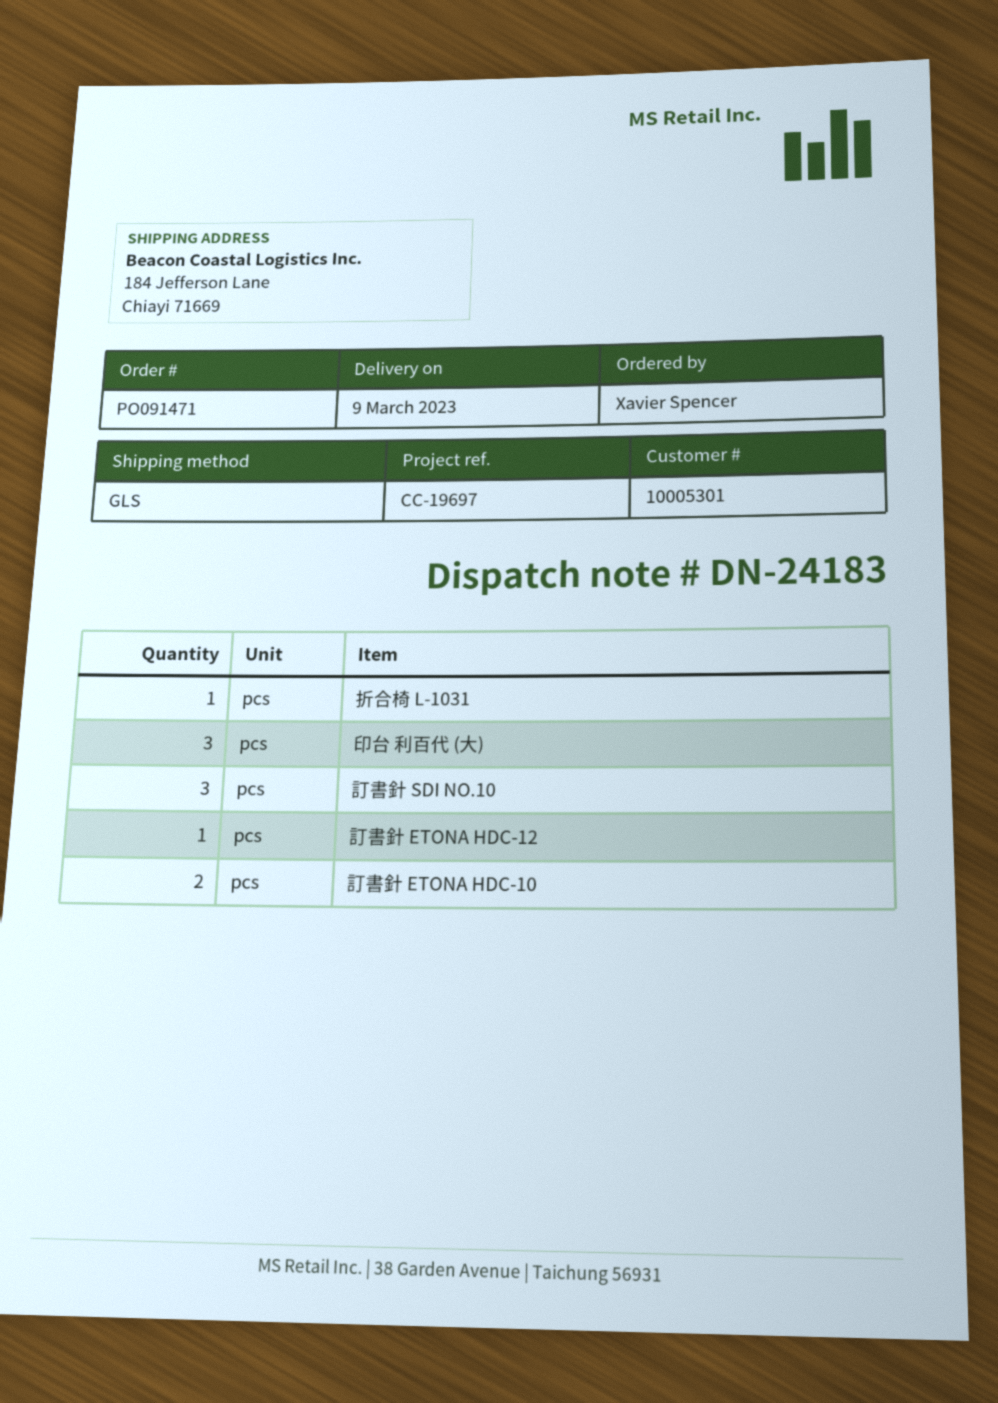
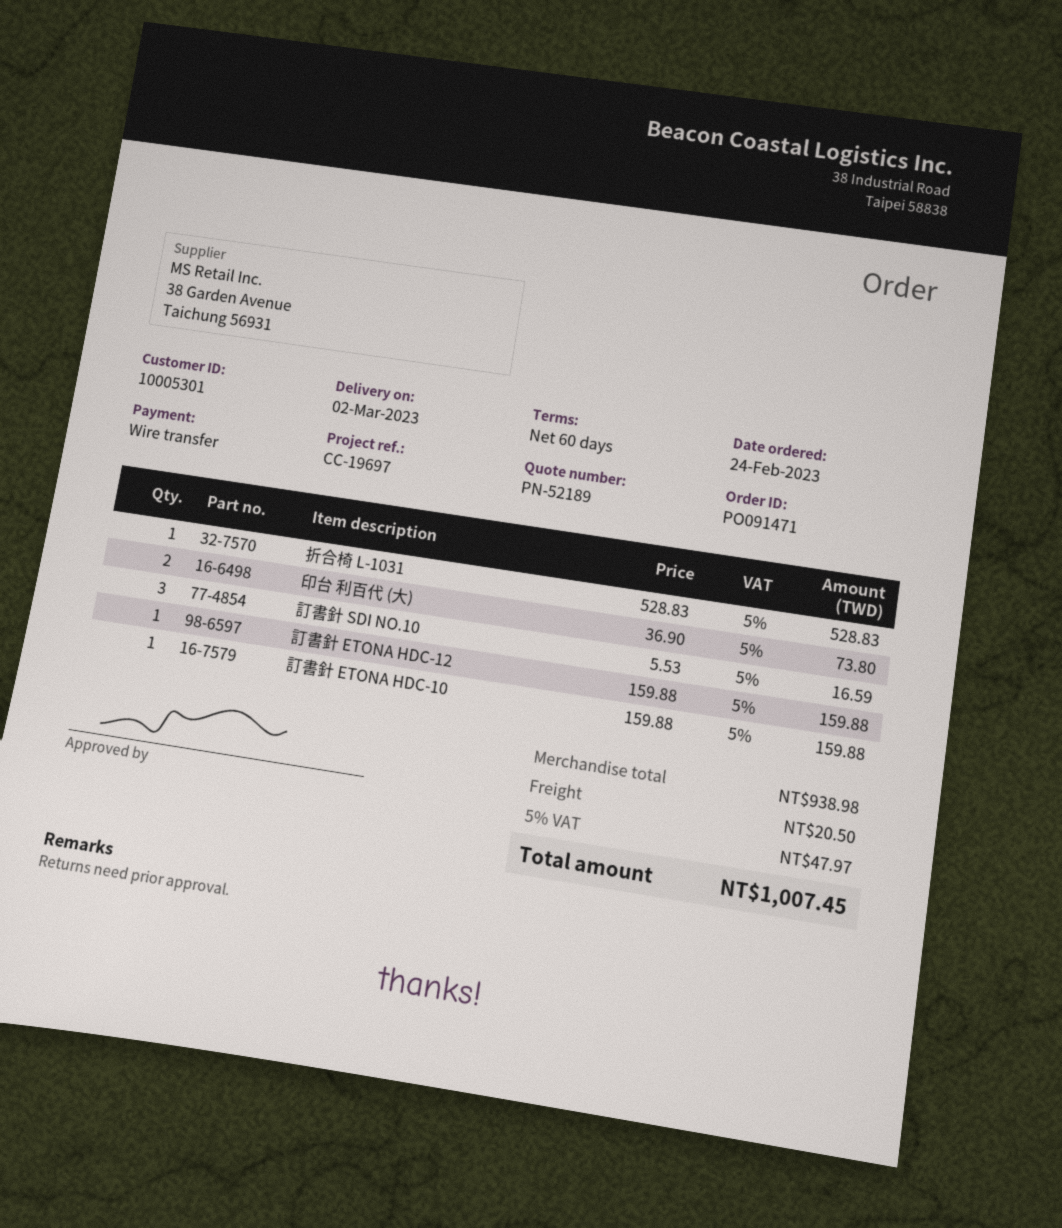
delivery date: 2023-03-09 -> 2023-03-02
印台 利百代 (大): 3 -> 2
訂書針 ETONA HDC-10: 2 -> 1

